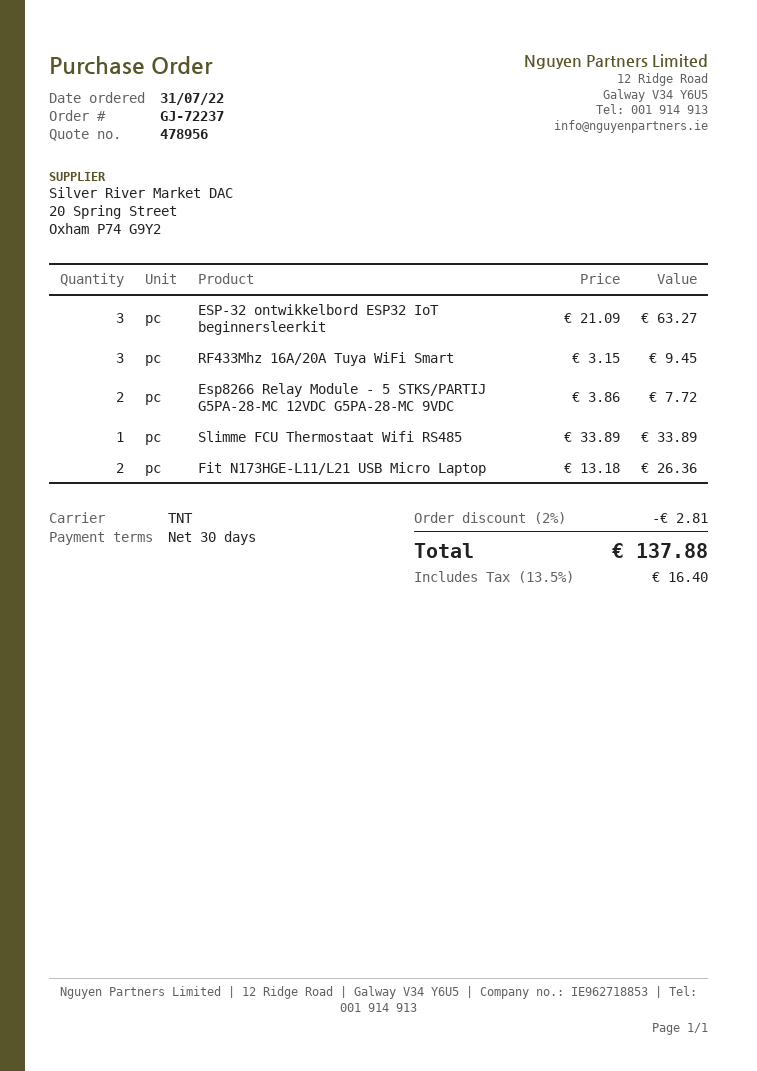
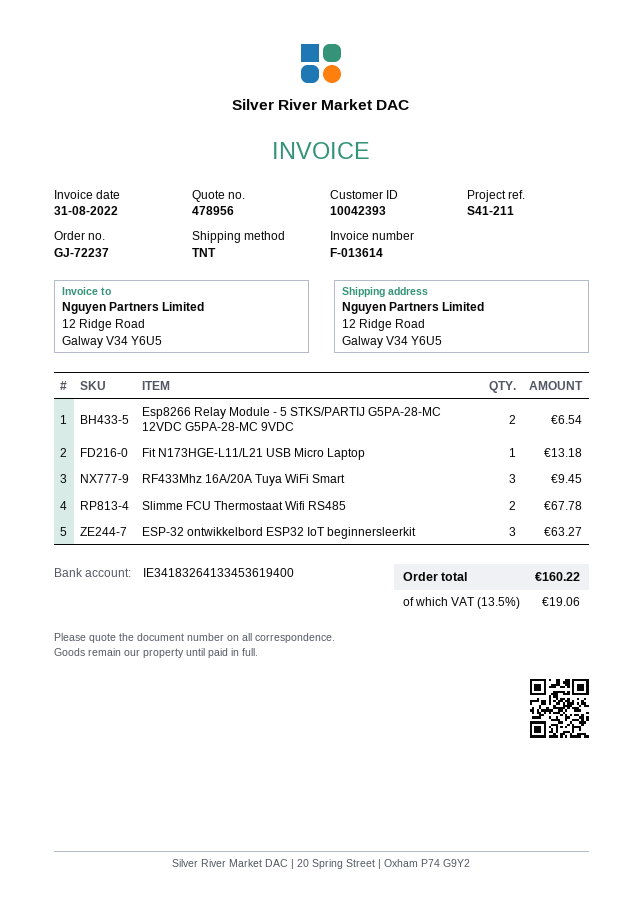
Esp8266 Relay Module - 5 STKS/PARTIJ G5PA-28-MC 12VDC G5PA-28-MC 9VDC: 2 for 7.72 -> 2 for 6.54
Slimme FCU Thermostaat Wifi RS485: 1 for 33.89 -> 2 for 67.78
Fit N173HGE-L11/L21 USB Micro Laptop: 2 for 26.36 -> 1 for 13.18
discount: 2% = 2.81 -> none
tax: 13.5% = 16.40 -> 13.5% = 19.06
total: 137.88 -> 160.22

